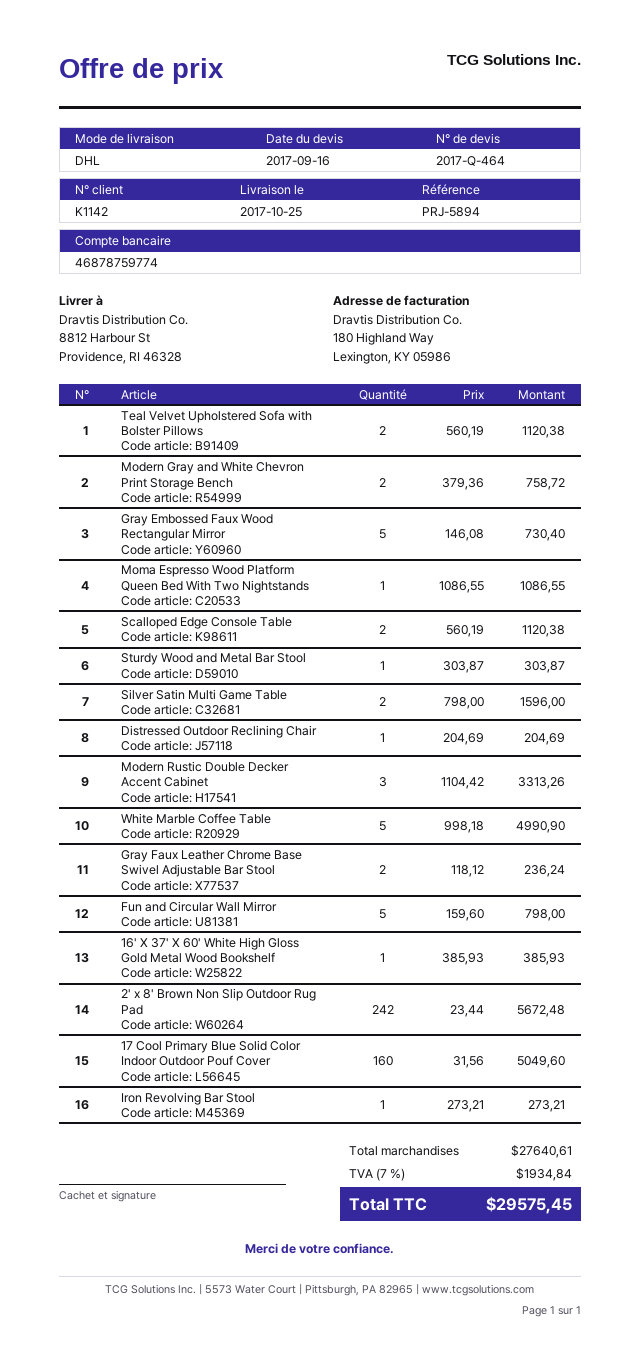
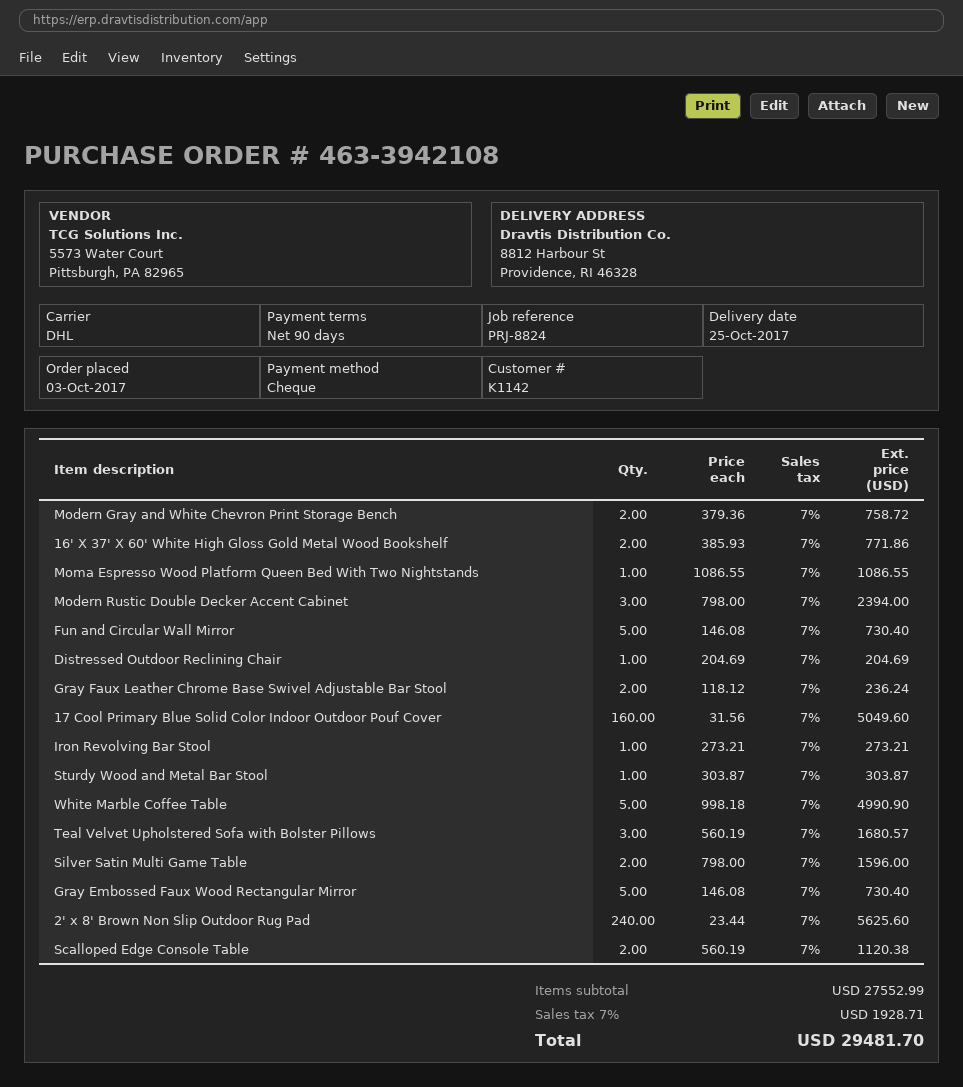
reference: PRJ-5894 -> PRJ-8824
Teal Velvet Upholstered Sofa with Bolster Pillows: 2 x 560.19 = 1120.38 -> 3 x 560.19 = 1680.57
Modern Rustic Double Decker Accent Cabinet: 3 x 1104.42 = 3313.26 -> 3 x 798.00 = 2394.00
Fun and Circular Wall Mirror: 5 x 159.60 = 798.00 -> 5 x 146.08 = 730.40
16' X 37' X 60' White High Gloss Gold Metal Wood Bookshelf: 1 x 385.93 = 385.93 -> 2 x 385.93 = 771.86
2' x 8' Brown Non Slip Outdoor Rug Pad: 242 x 23.44 = 5672.48 -> 240 x 23.44 = 5625.60
subtotal: 27640.61 -> 27552.99
tax: 7% = 1934.84 -> 7% = 1928.71
total: 29575.45 -> 29481.70

